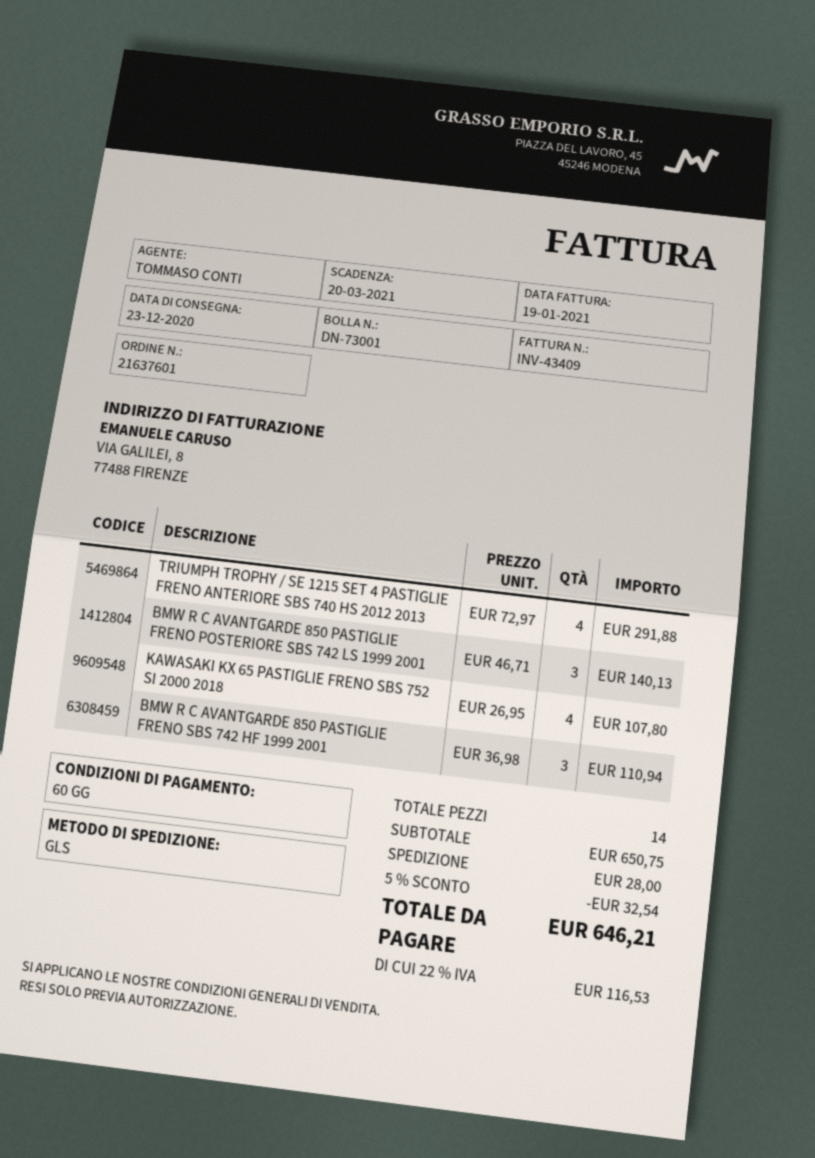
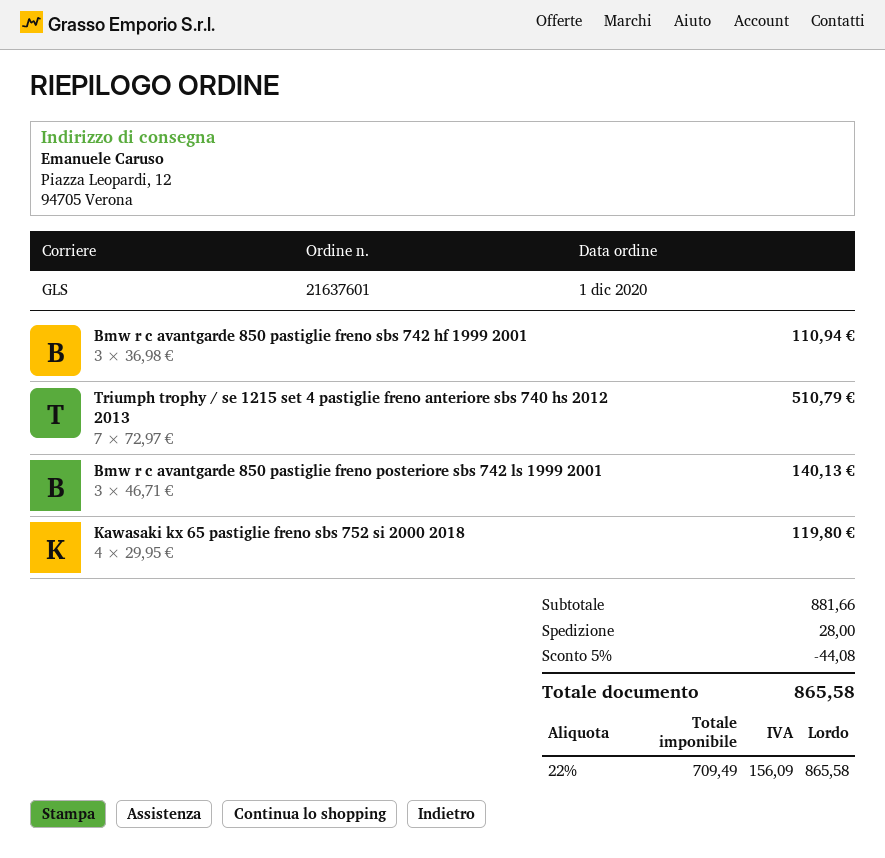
TRIUMPH TROPHY / SE 1215 SET 4 PASTIGLIE FRENO ANTERIORE SBS 740 HS 2012 2013: 4 x 72.97 = 291.88 -> 7 x 72.97 = 510.79
KAWASAKI KX 65 PASTIGLIE FRENO SBS 752 SI 2000 2018: 4 x 26.95 = 107.80 -> 4 x 29.95 = 119.80
subtotal: 650.75 -> 881.66
discount: 5% = 32.54 -> 5% = 44.08
tax: 22% = 116.53 -> 22% = 156.09
total: 646.21 -> 865.58

